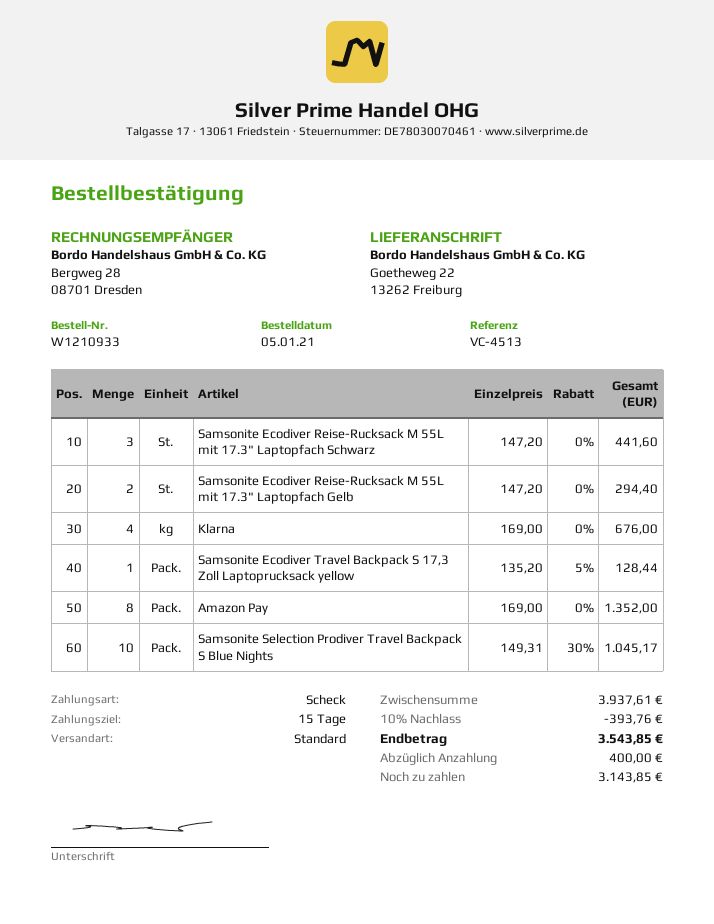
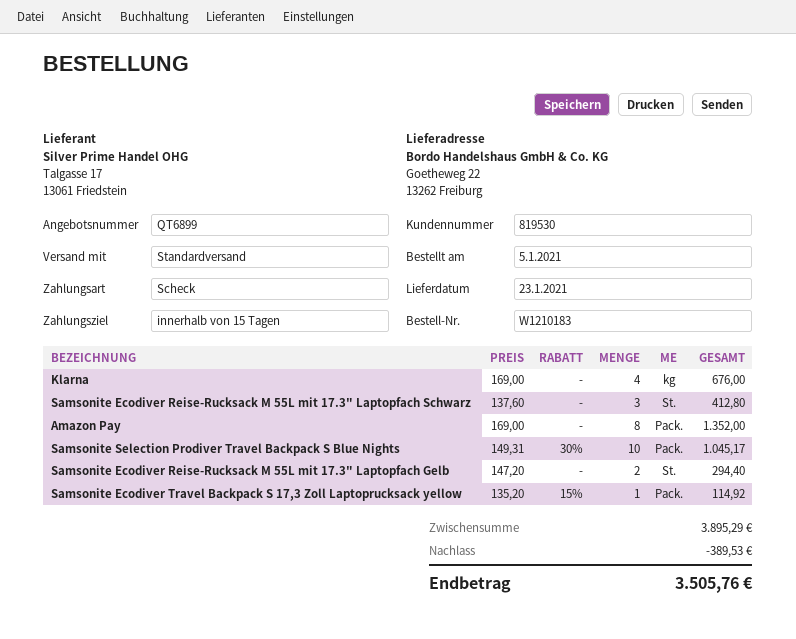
order number: W1210933 -> W1210183
Samsonite Ecodiver Reise-Rucksack M 55L mit 17.3" Laptopfach Schwarz: 3 x 147.20 = 441.60 -> 3 x 137.60 = 412.80
Samsonite Ecodiver Travel Backpack S 17,3 Zoll Laptoprucksack yellow: 1 x 135.20 - 5% = 128.44 -> 1 x 135.20 - 15% = 114.92
subtotal: 3937.61 -> 3895.29
discount: 393.76 -> 389.53
total: 3543.85 -> 3505.76

